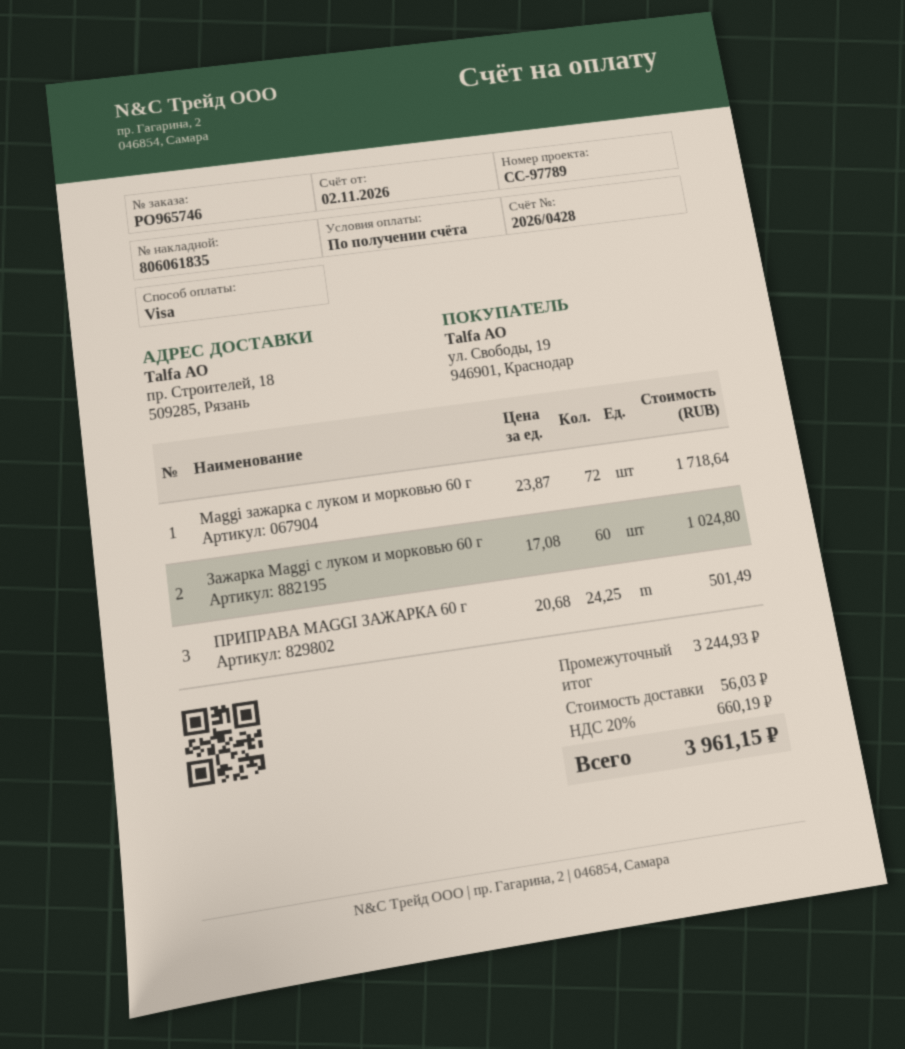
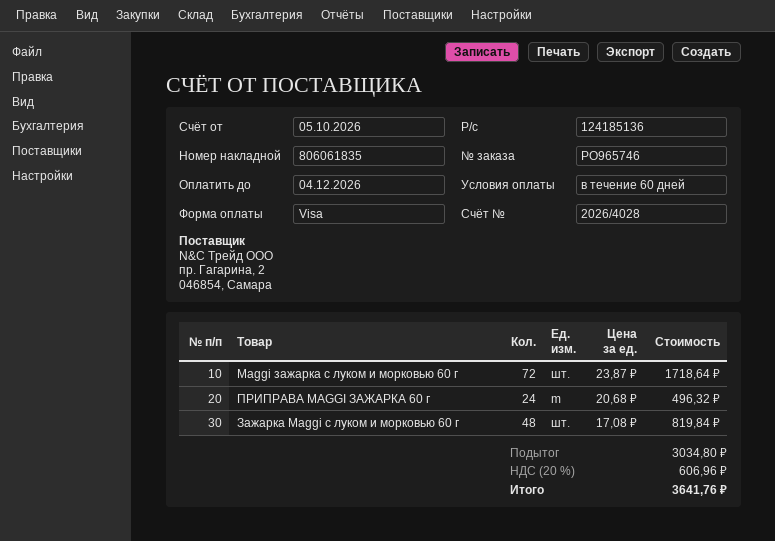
invoice number: 2026/0428 -> 2026/4028
invoice date: 2026-11-02 -> 2026-10-05
payment terms: on receipt -> 60 days
Зажарка Maggi с луком и морковью 60 г: 60 x 17.08 = 1024.80 -> 48 x 17.08 = 819.84
ПРИПРАВА MAGGI ЗАЖАРКА 60 г: 24.25 x 20.68 = 501.49 -> 24 x 20.68 = 496.32
subtotal: 3244.93 -> 3034.80
shipping: 56.03 -> none
tax: 20% = 660.19 -> 20% = 606.96
total: 3961.15 -> 3641.76

